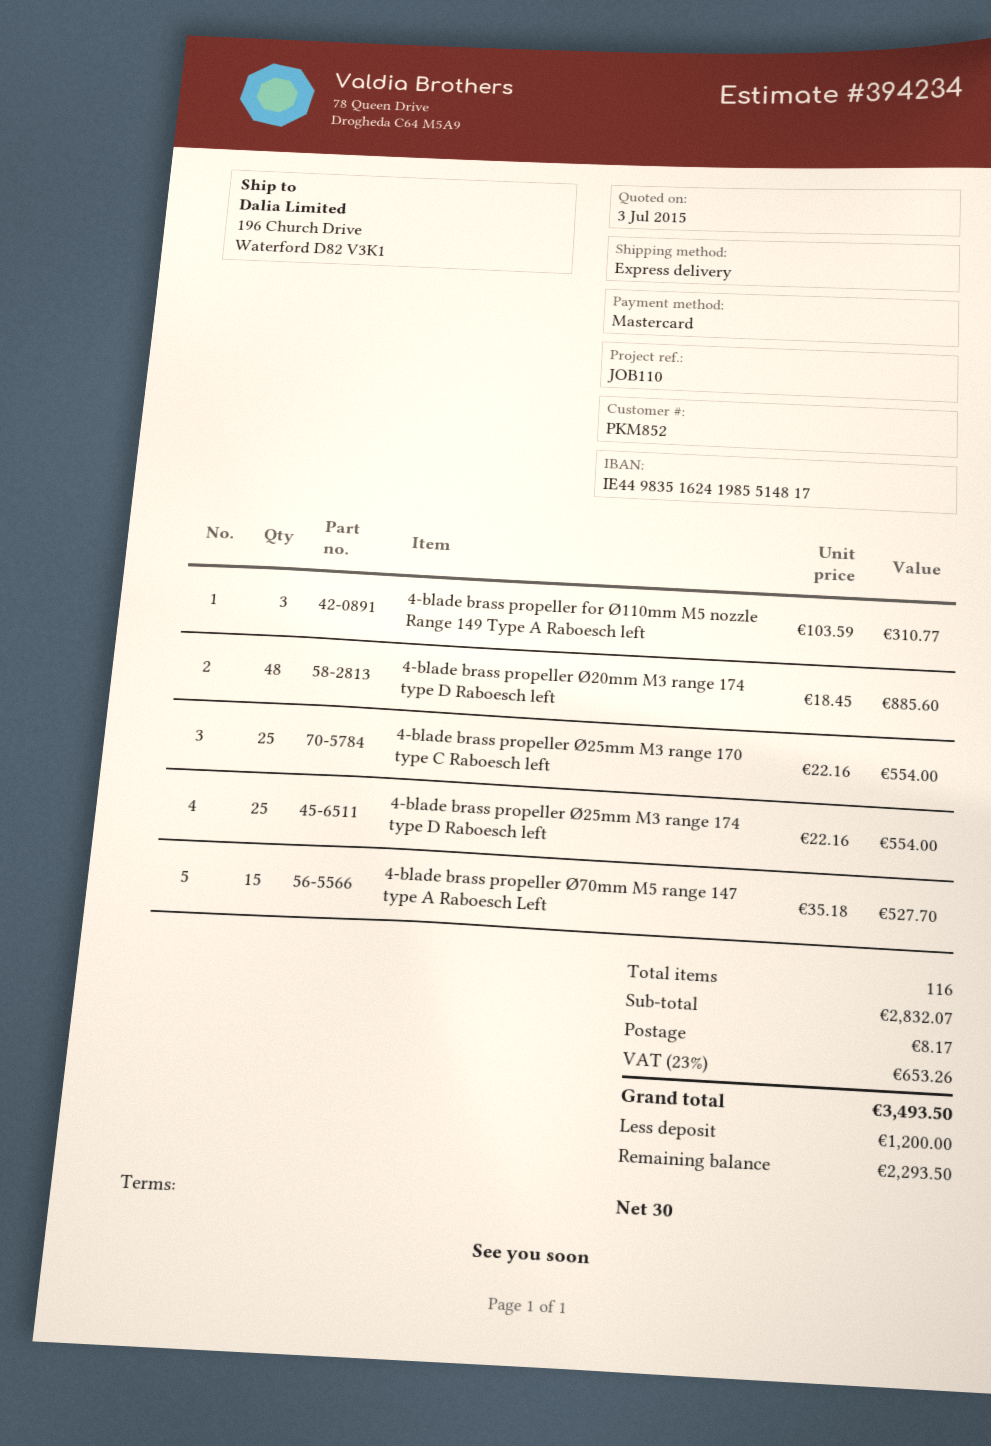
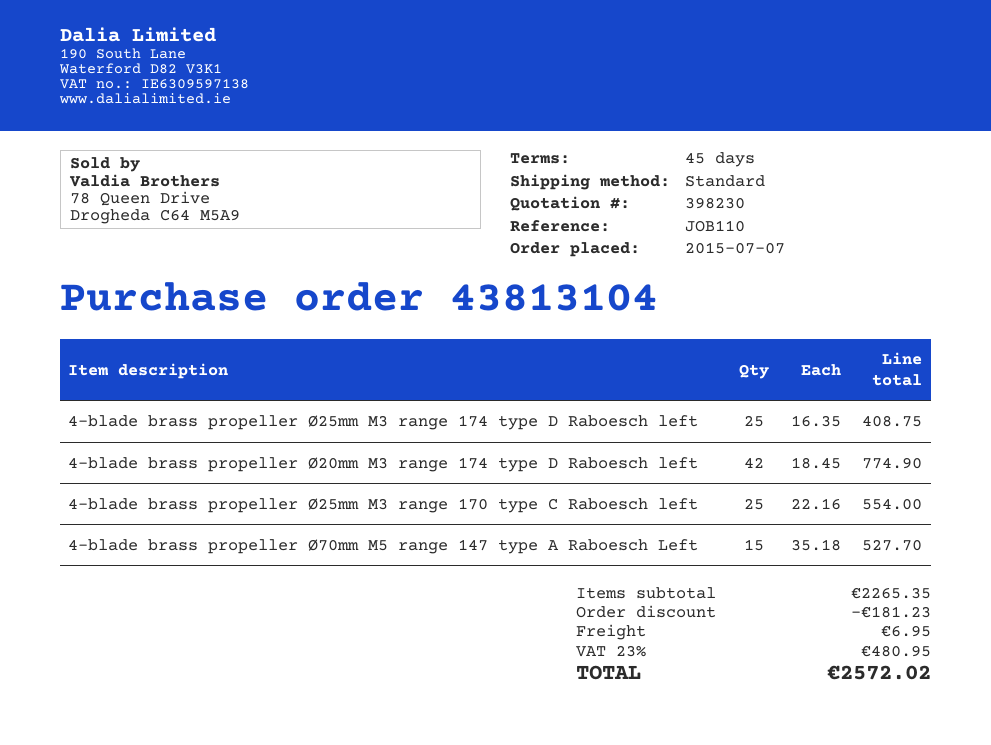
quote number: 394234 -> 398230
payment terms: 30 days -> 45 days
shipping method: express -> standard
4-blade brass propeller for Ø110mm M5 nozzle Range 149 Type A Raboesch left: 3 x 103.59 = 310.77 -> none
4-blade brass propeller Ø20mm M3 range 174 type D Raboesch left: 48 x 18.45 = 885.60 -> 42 x 18.45 = 774.90
4-blade brass propeller Ø25mm M3 range 174 type D Raboesch left: 25 x 22.16 = 554.00 -> 25 x 16.35 = 408.75
subtotal: 2832.07 -> 2265.35
discount: none -> 181.23
shipping: 8.17 -> 6.95
tax: 23% = 653.26 -> 23% = 480.95
total: 3493.50 -> 2572.02

